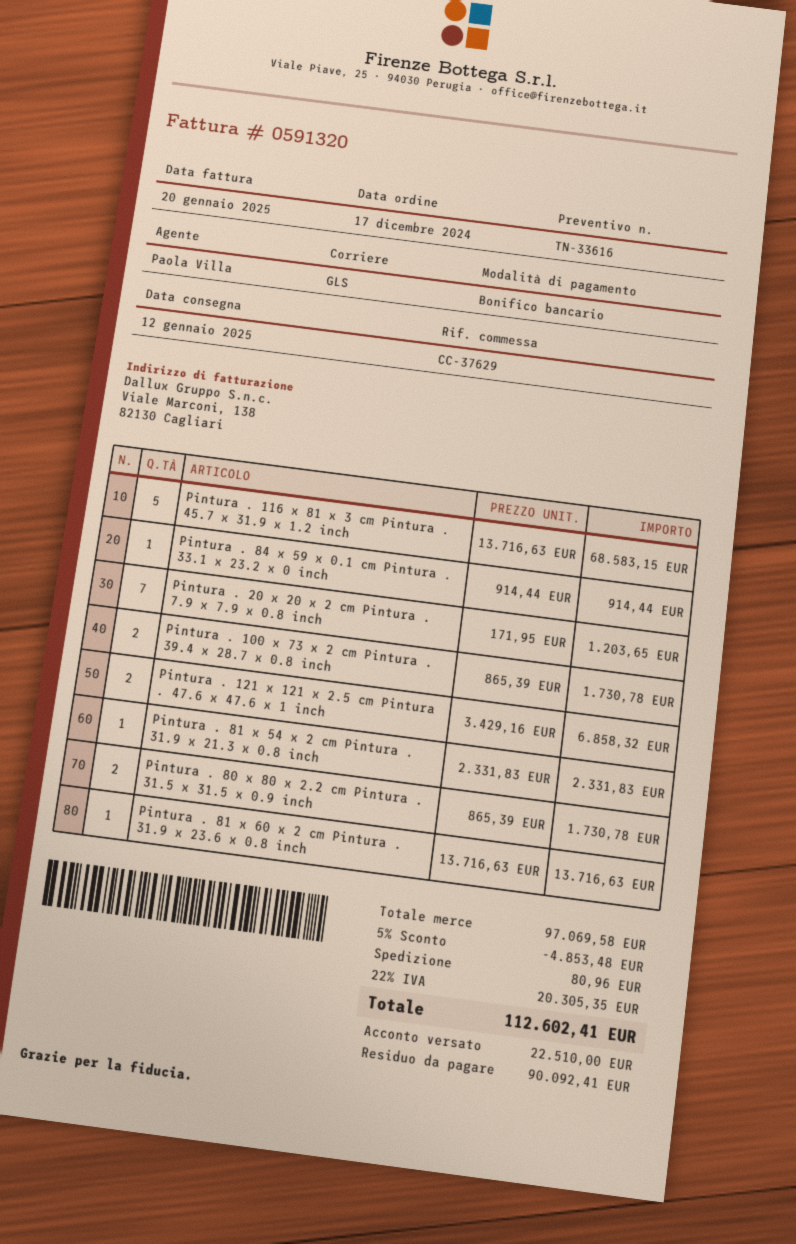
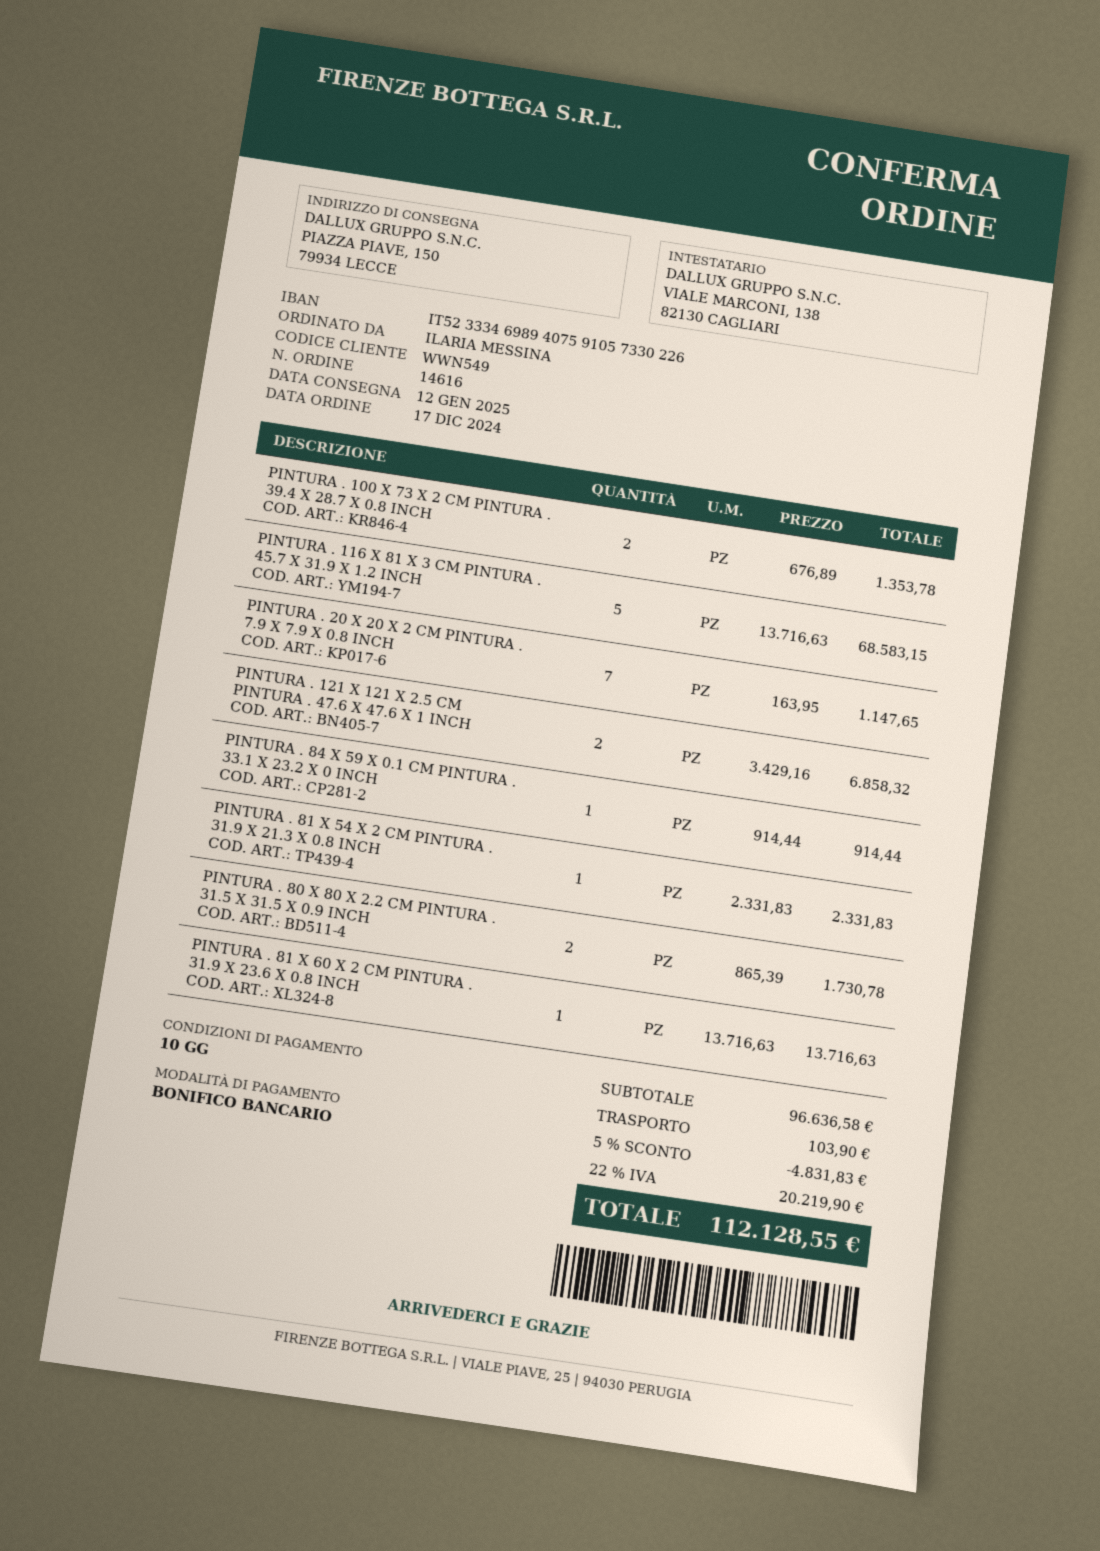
Pintura . 20 x 20 x 2 cm Pintura . 7.9 x 7.9 x 0.8 inch: 7 x 171.95 = 1203.65 -> 7 x 163.95 = 1147.65
Pintura . 100 x 73 x 2 cm Pintura . 39.4 x 28.7 x 0.8 inch: 2 x 865.39 = 1730.78 -> 2 x 676.89 = 1353.78
subtotal: 97069.58 -> 96636.58
discount: 5% = 4853.48 -> 5% = 4831.83
shipping: 80.96 -> 103.90
tax: 22% = 20305.35 -> 22% = 20219.90
total: 112602.41 -> 112128.55

